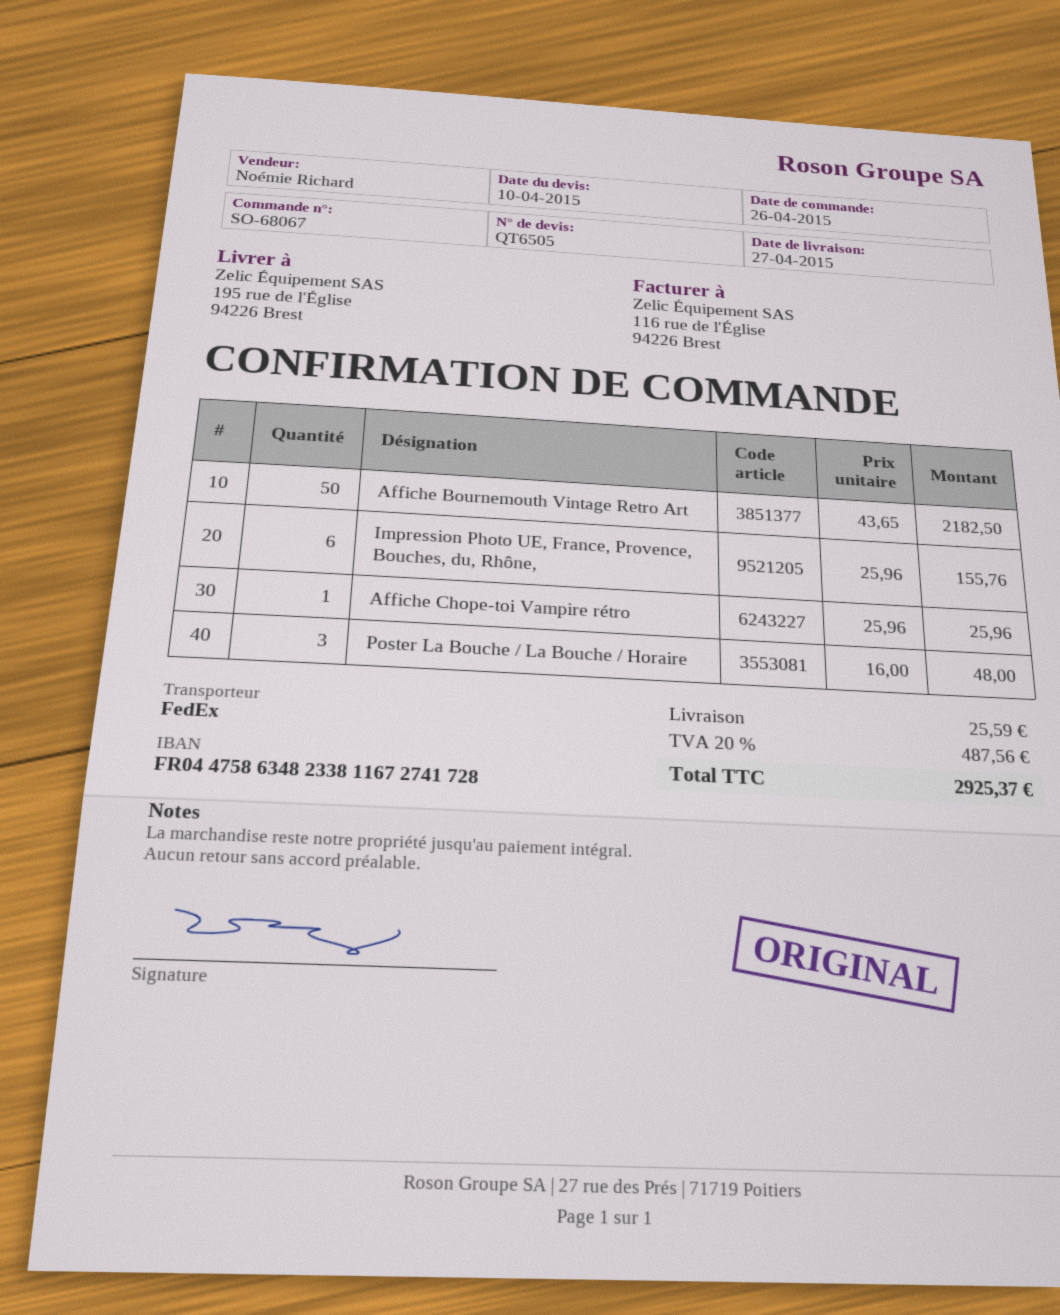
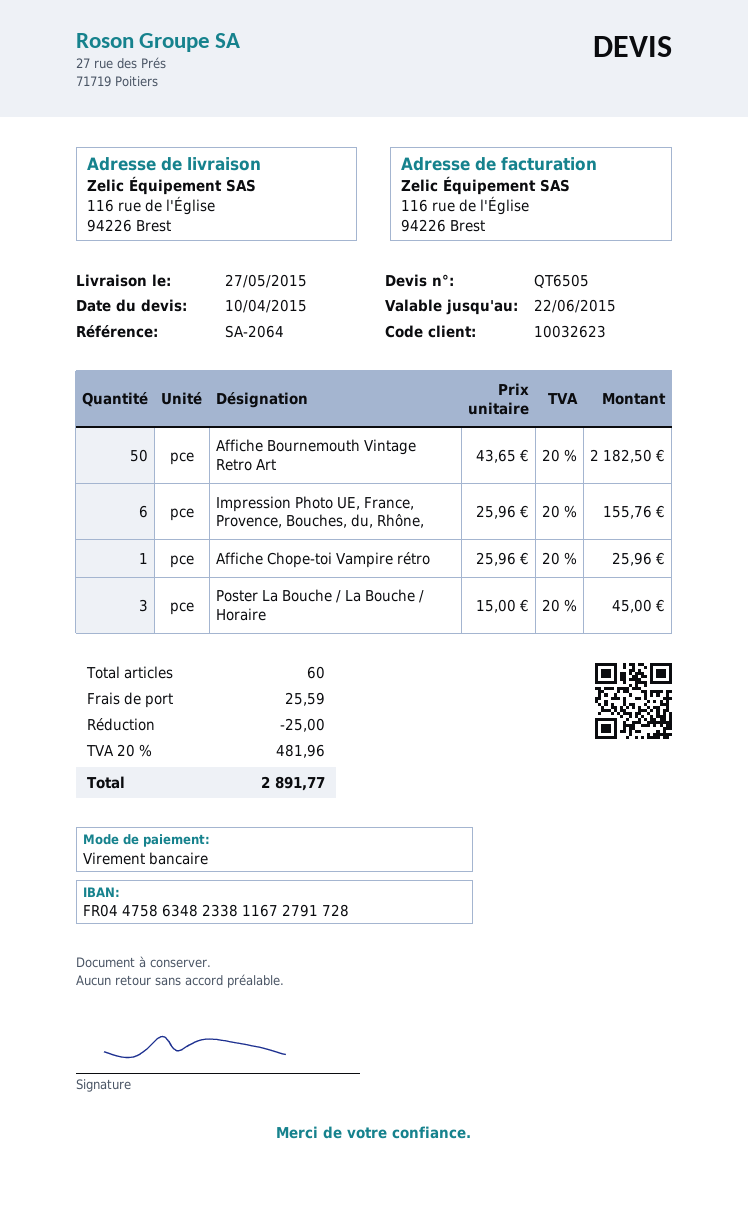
delivery date: 2015-04-27 -> 2015-05-27
bank account: FR0447586348233811672741728 -> FR0447586348233811672791728
ship to: 195 rue de l'Église, 94226 Brest -> 116 rue de l'Église, 94226 Brest
Poster La Bouche / La Bouche / Horaire: 3 x 16.00 = 48.00 -> 3 x 15.00 = 45.00
discount: none -> 25.00
tax: 20% = 487.56 -> 20% = 481.96
total: 2925.37 -> 2891.77

